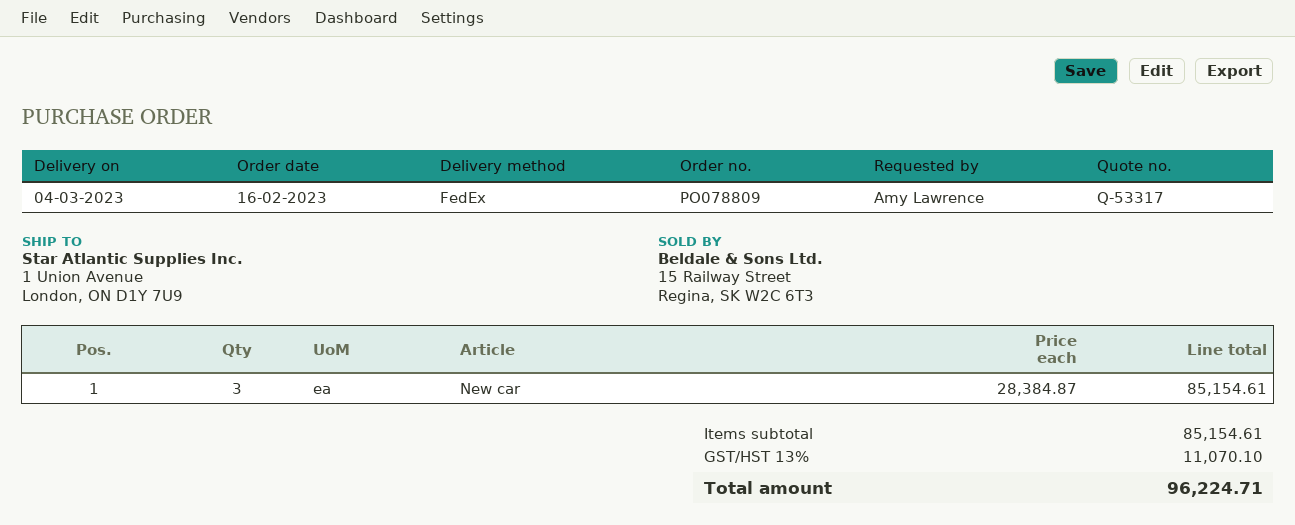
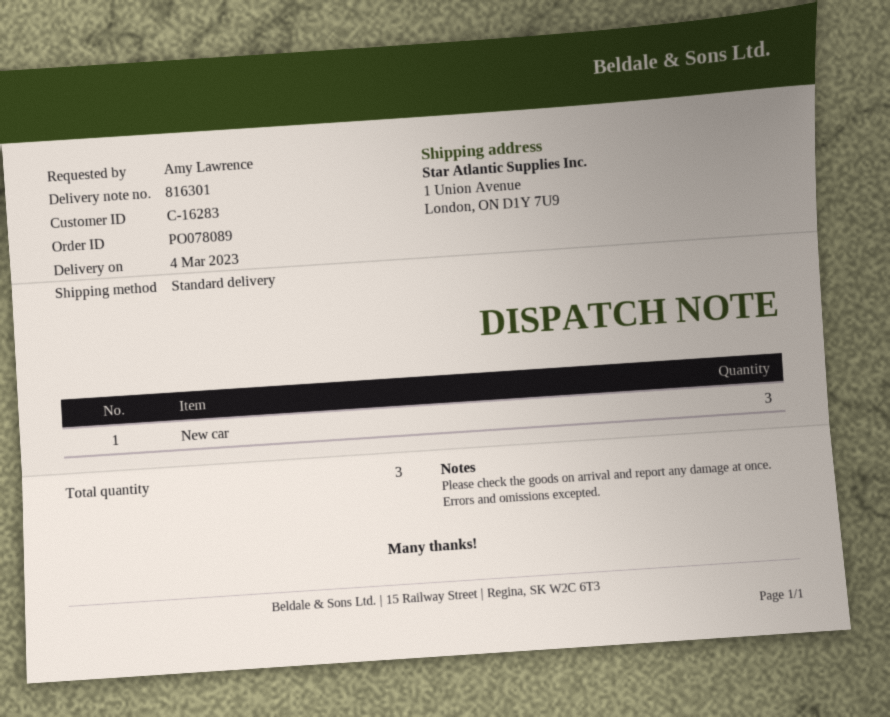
order number: PO078809 -> PO078089
shipping method: FedEx -> standard

